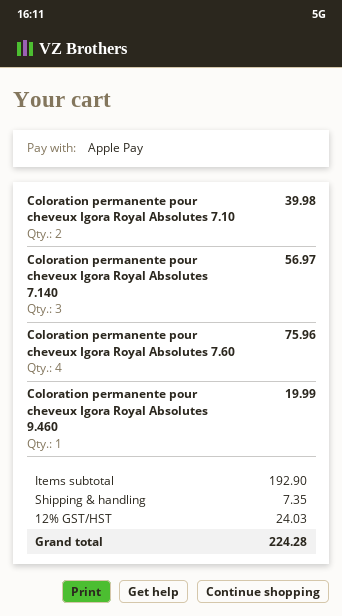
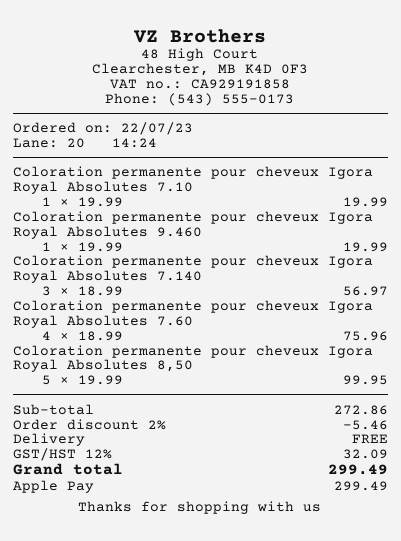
Coloration permanente pour cheveux Igora Royal Absolutes 7.10: 2 for 39.98 -> 1 for 19.99
Coloration permanente pour cheveux Igora Royal Absolutes 8,50: none -> 5 for 99.95
subtotal: 192.90 -> 272.86
discount: none -> 2% = 5.46
shipping: 7.35 -> 0.00
tax: 12% = 24.03 -> 12% = 32.09
total: 224.28 -> 299.49

